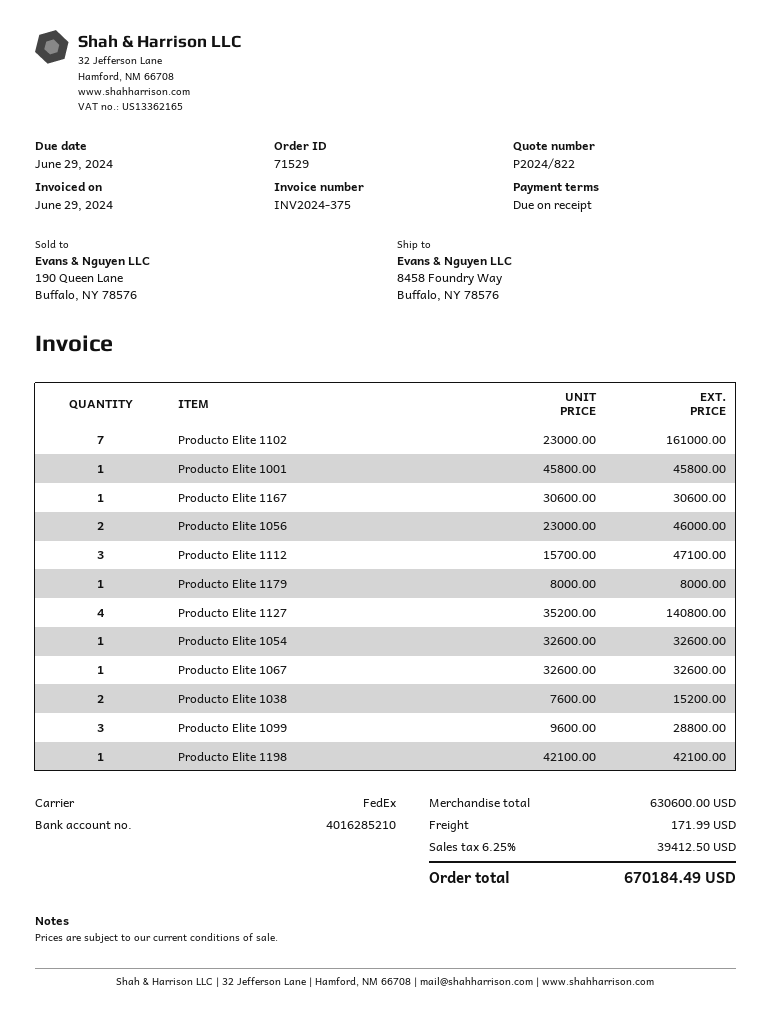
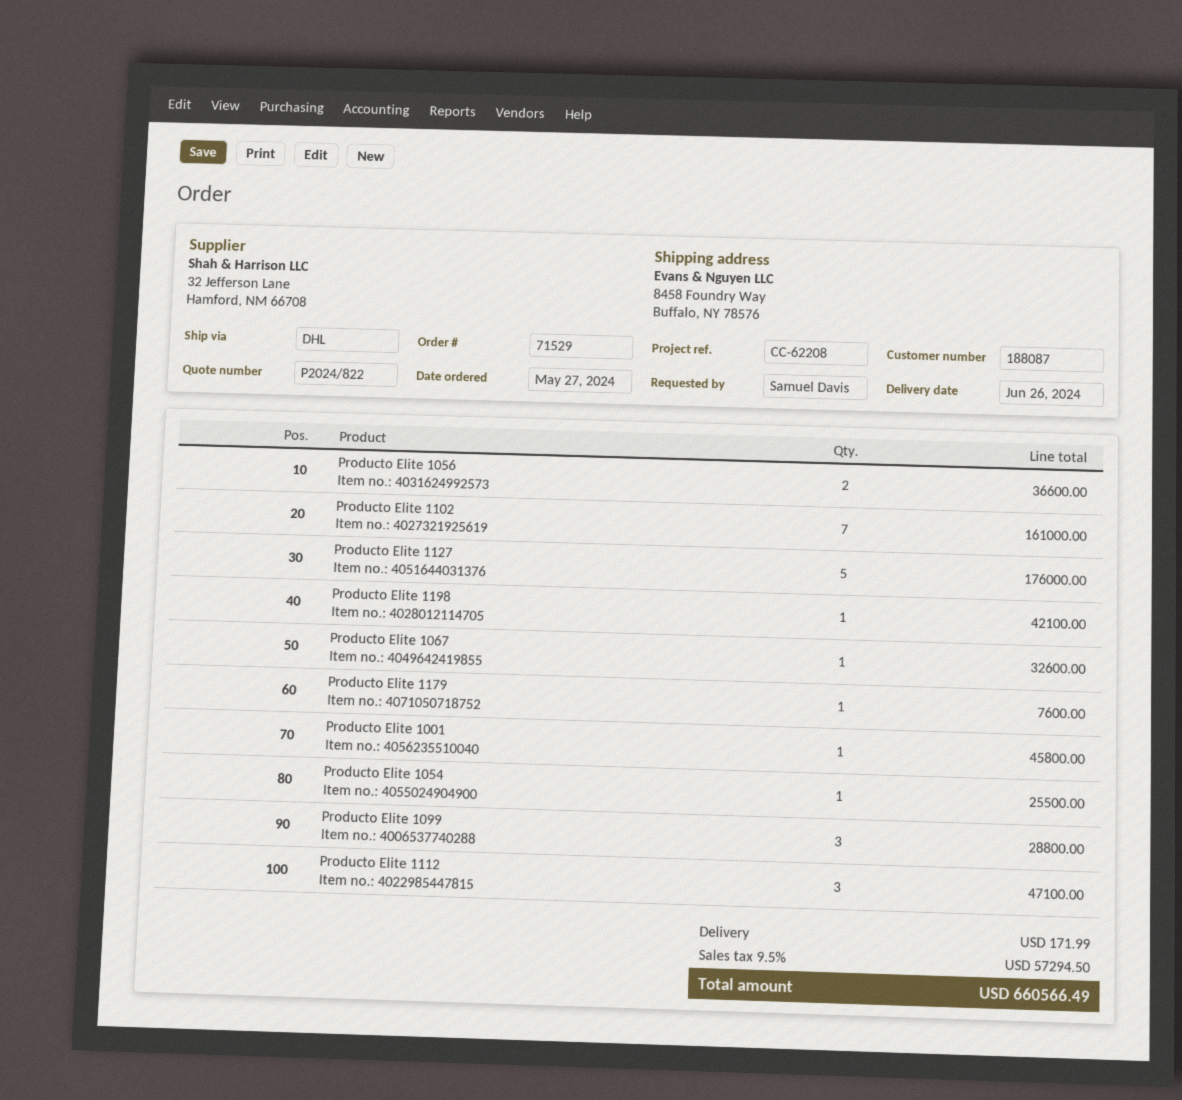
shipping method: FedEx -> DHL
Producto Elite 1167: 1 for 30600.00 -> none
Producto Elite 1056: 2 for 46000.00 -> 2 for 36600.00
Producto Elite 1179: 1 for 8000.00 -> 1 for 7600.00
Producto Elite 1127: 4 for 140800.00 -> 5 for 176000.00
Producto Elite 1054: 1 for 32600.00 -> 1 for 25500.00
Producto Elite 1038: 2 for 15200.00 -> none
tax: 6.25% = 39412.50 -> 9.5% = 57294.50
total: 670184.49 -> 660566.49

